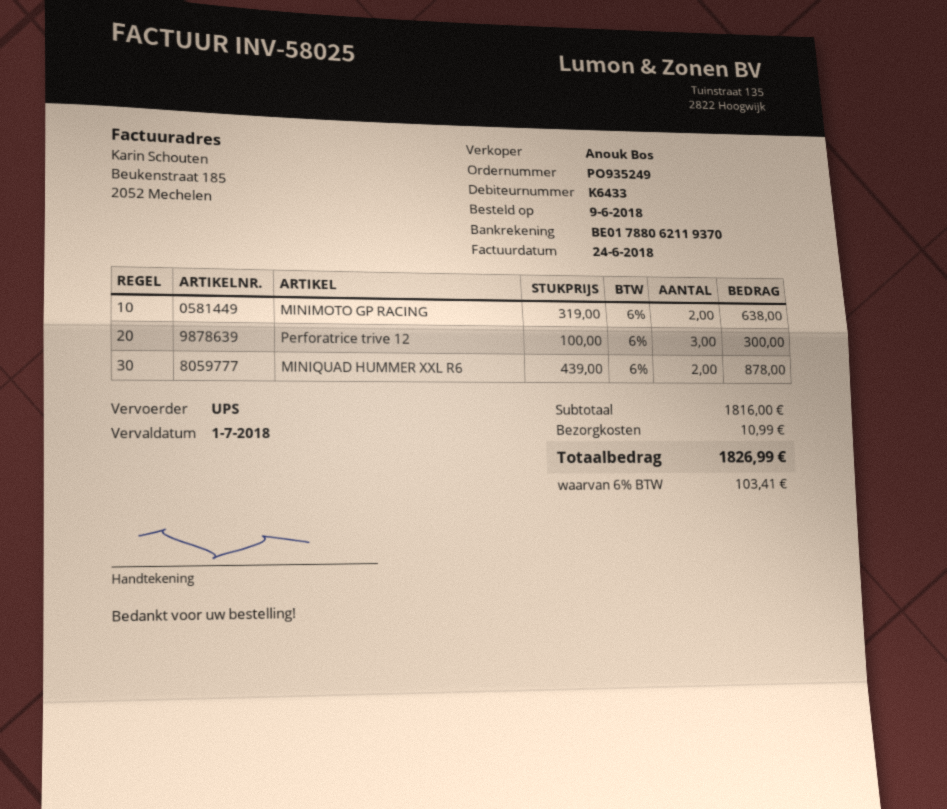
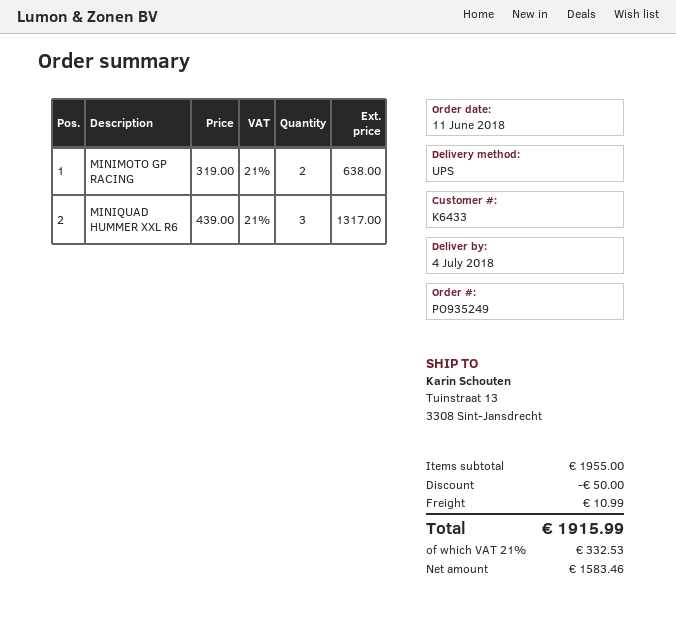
order date: 2018-06-09 -> 2018-06-11
Perforatrice trive 12: 3 x 100.00 = 300.00 -> none
MINIQUAD HUMMER XXL R6: 2 x 439.00 = 878.00 -> 3 x 439.00 = 1317.00
subtotal: 1816.00 -> 1955.00
discount: none -> 50.00
tax: 6% = 103.41 -> 21% = 332.53
total: 1826.99 -> 1915.99

